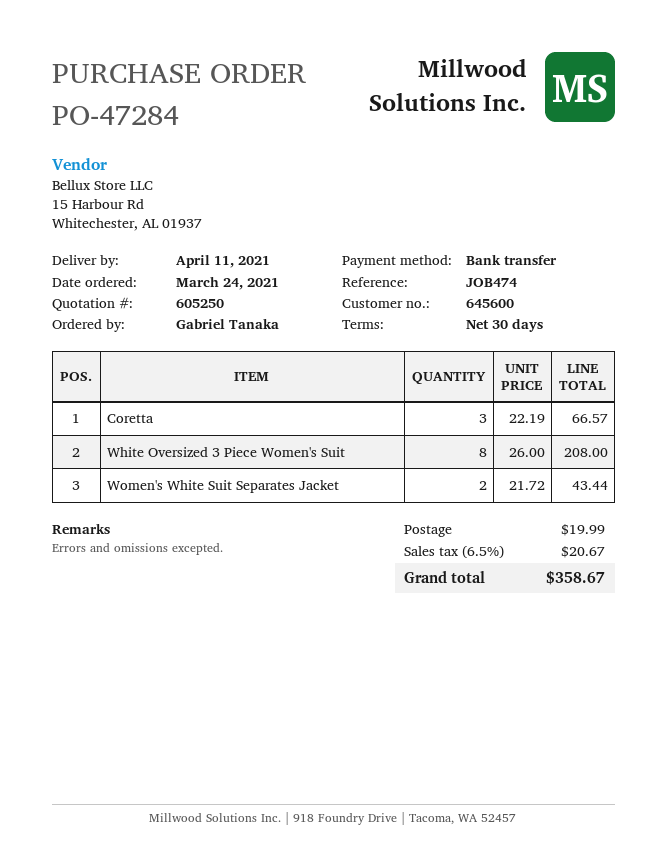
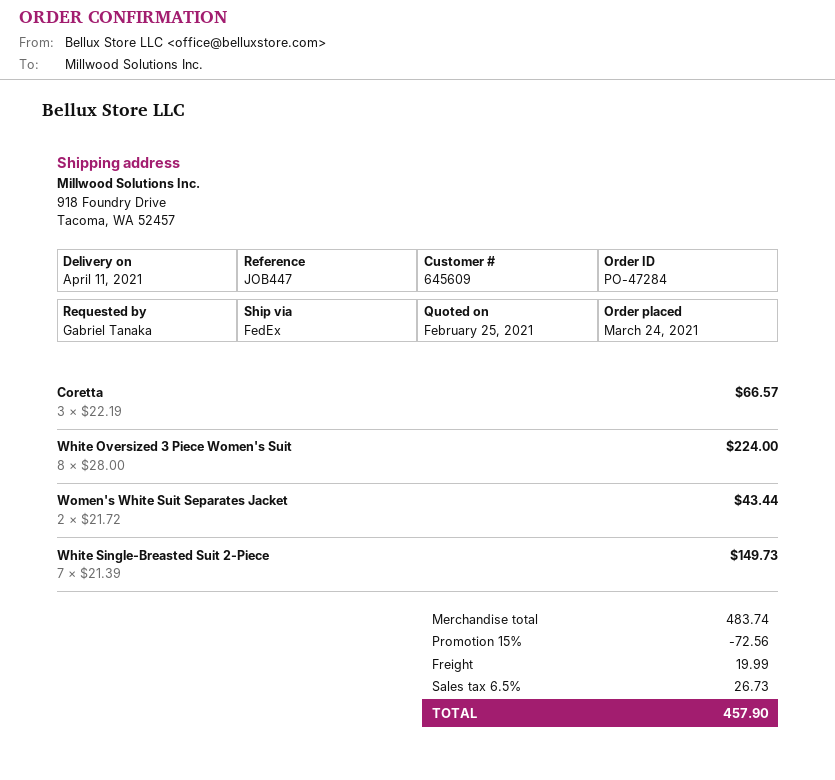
customer number: 645600 -> 645609
reference: JOB474 -> JOB447
White Oversized 3 Piece Women's Suit: 8 x 26.00 = 208.00 -> 8 x 28.00 = 224.00
White Single-Breasted Suit 2-Piece: none -> 7 x 21.39 = 149.73
discount: none -> 15% = 72.56
tax: 6.5% = 20.67 -> 6.5% = 26.73
total: 358.67 -> 457.90

